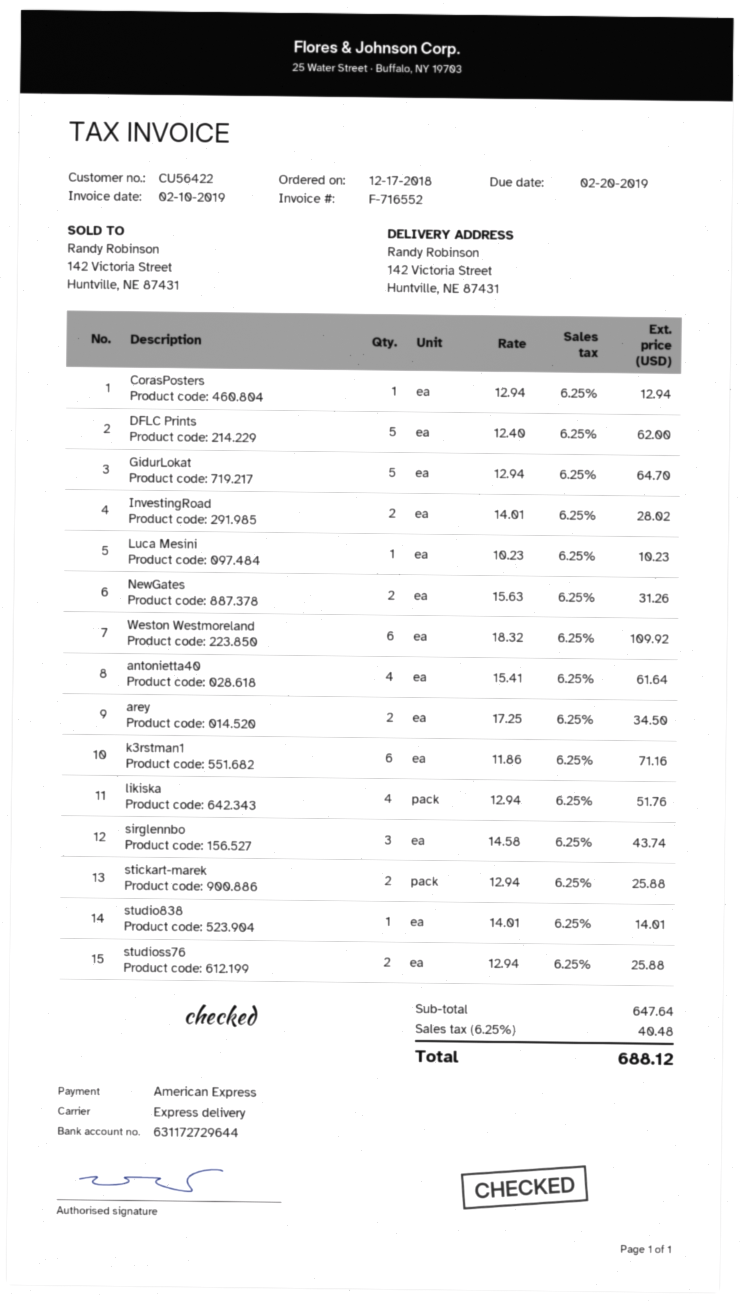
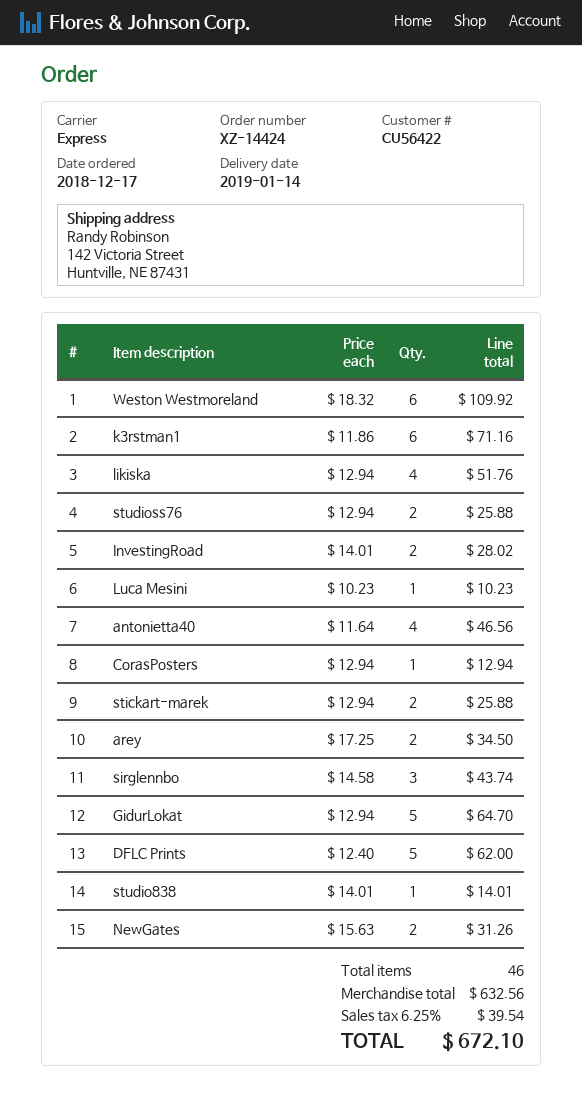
antonietta40: 4 x 15.41 = 61.64 -> 4 x 11.64 = 46.56
subtotal: 647.64 -> 632.56
tax: 6.25% = 40.48 -> 6.25% = 39.54
total: 688.12 -> 672.10

